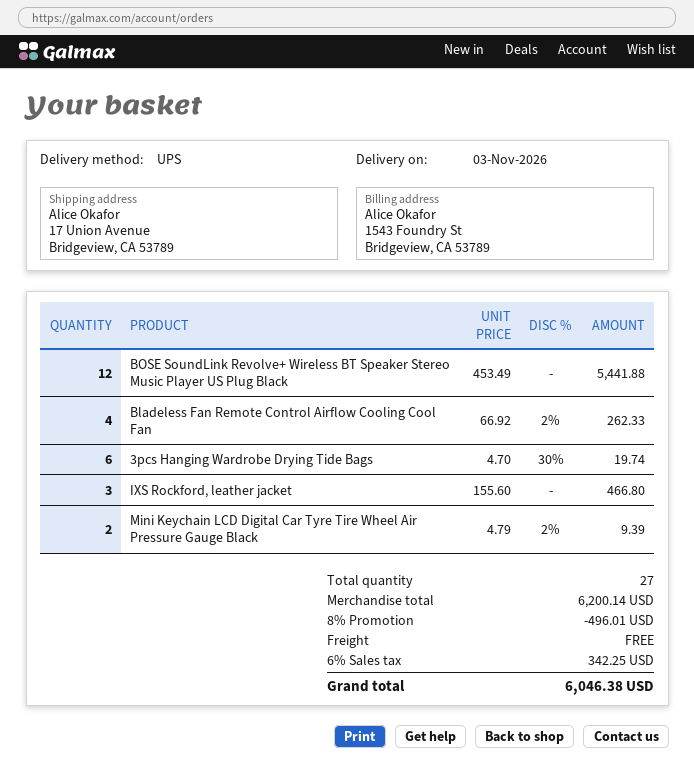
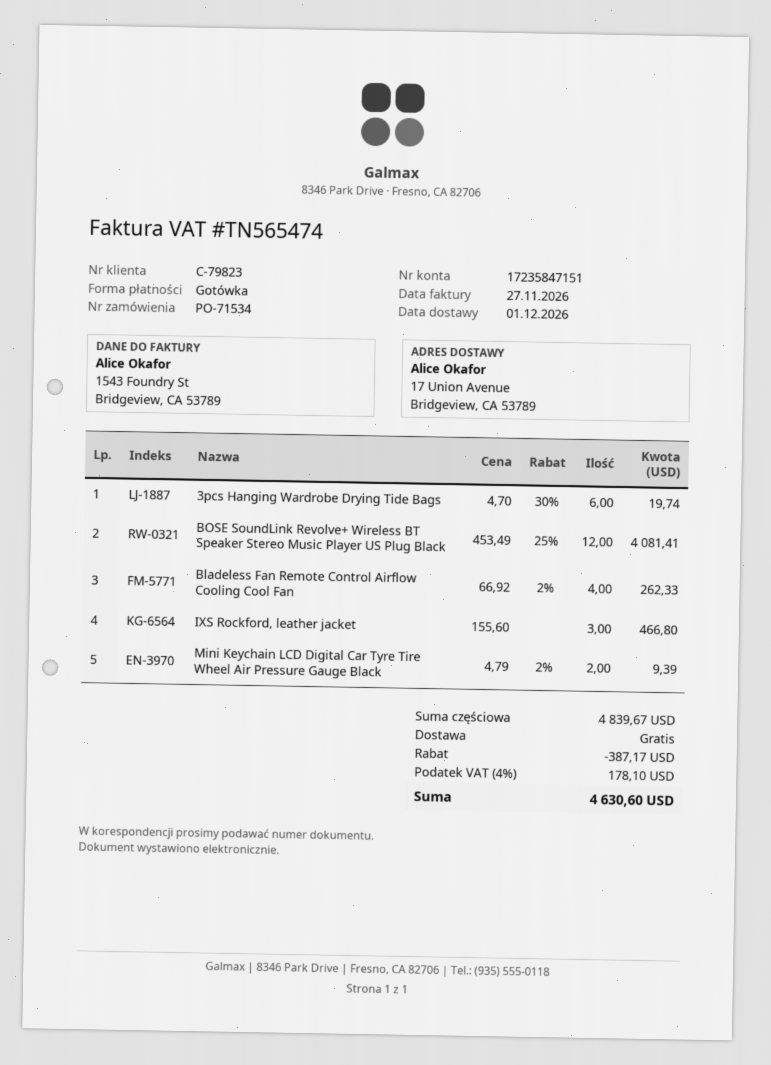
delivery date: 2026-11-03 -> 2026-12-01
BOSE SoundLink Revolve+ Wireless BT Speaker Stereo Music Player US Plug Black: 12 x 453.49 = 5441.88 -> 12 x 453.49 - 25% = 4081.41
subtotal: 6200.14 -> 4839.67
discount: 496.01 -> 387.17
tax: 6% = 342.25 -> 4% = 178.10
total: 6046.38 -> 4630.60

